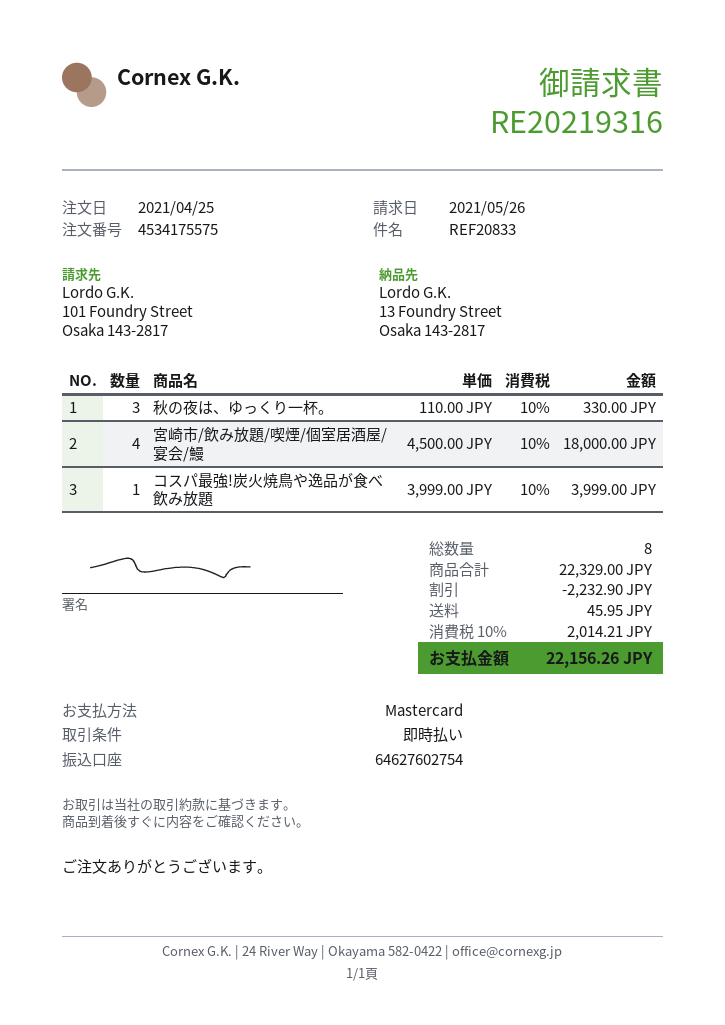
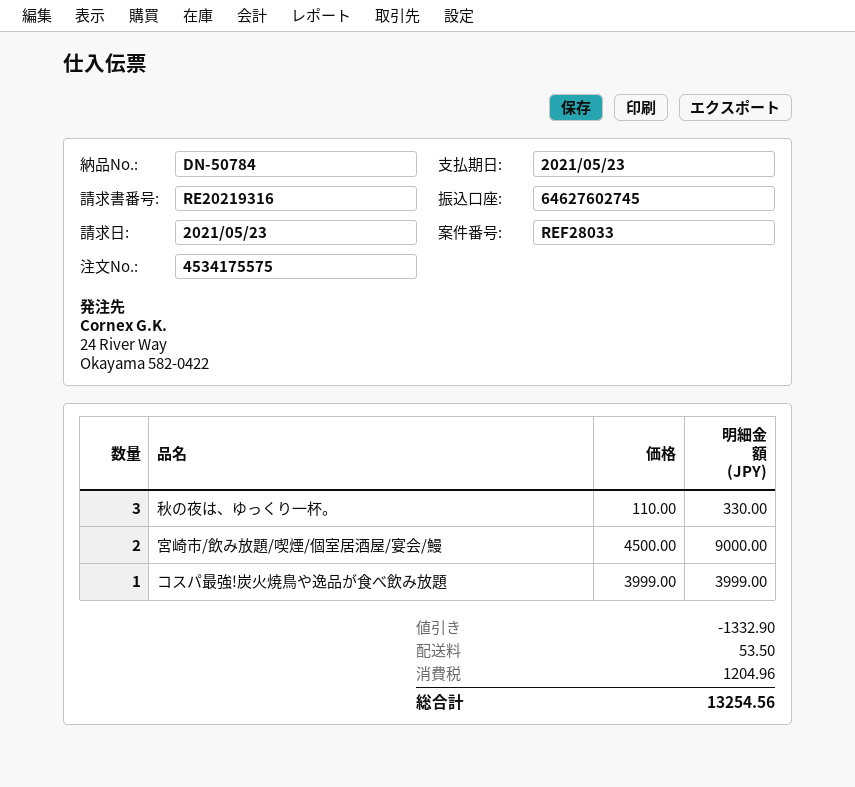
invoice date: 2021-05-26 -> 2021-05-23
reference: REF20833 -> REF28033
bank account: 64627602754 -> 64627602745
宮崎市/飲み放題/喫煙/個室居酒屋/宴会/鰻: 4 x 4500.00 = 18000.00 -> 2 x 4500.00 = 9000.00
discount: 2232.90 -> 1332.90
shipping: 45.95 -> 53.50
tax: 2014.21 -> 1204.96
total: 22156.26 -> 13254.56

